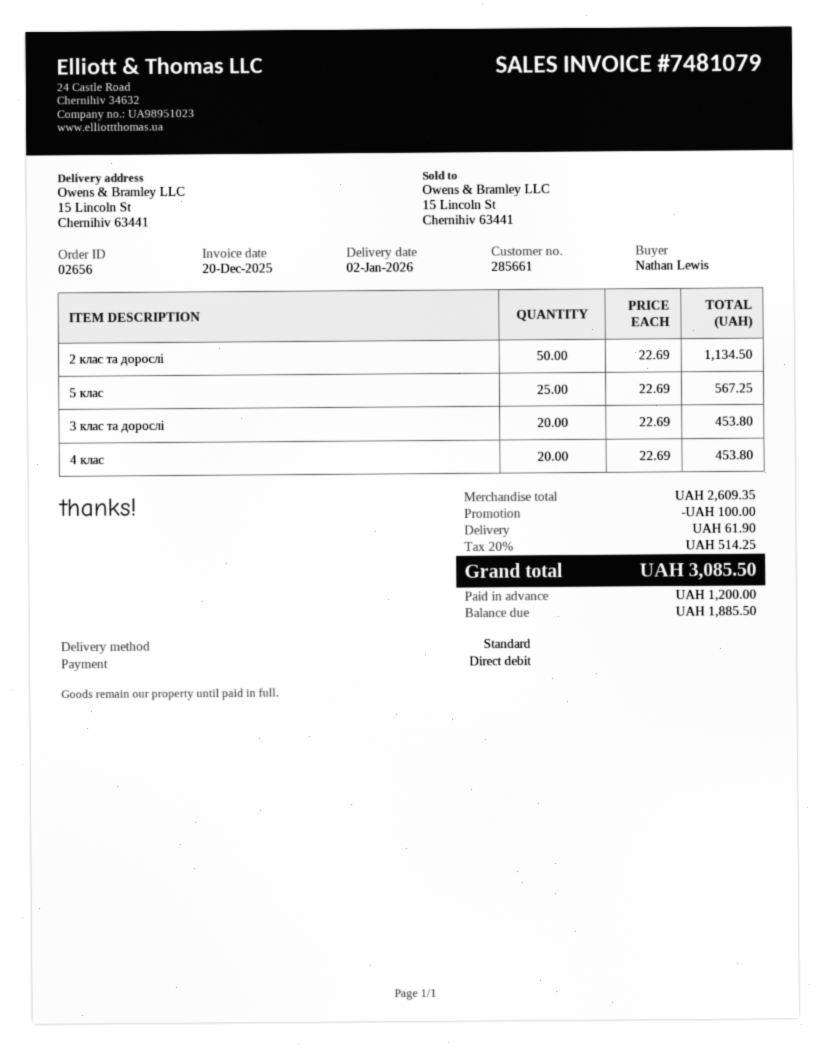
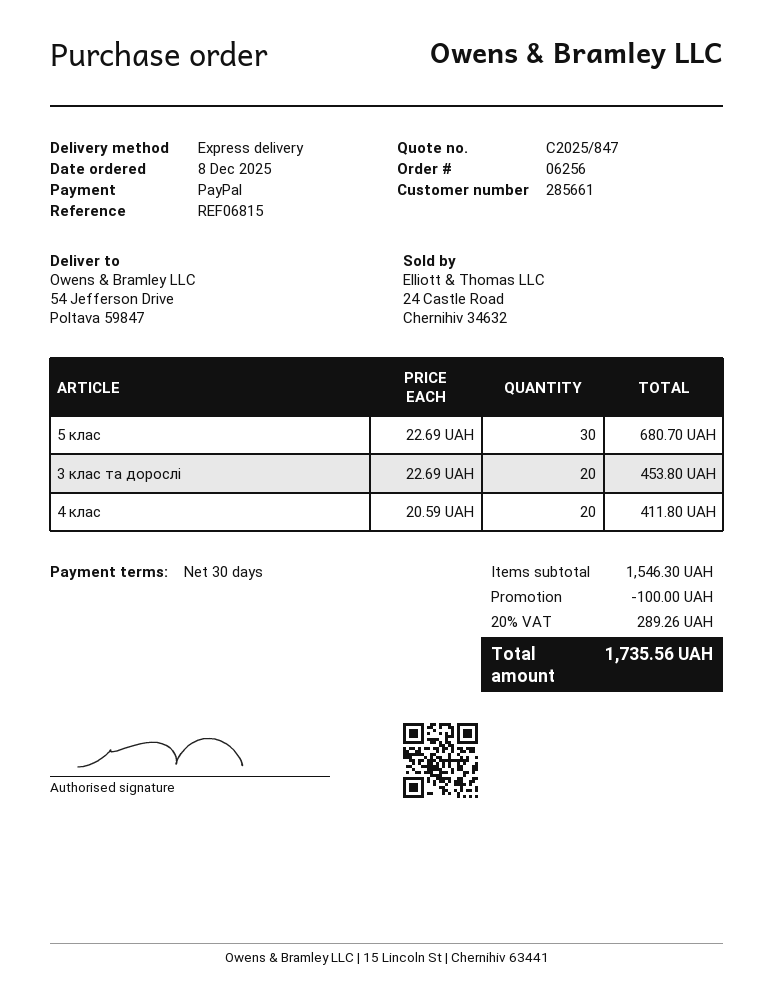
order number: 02656 -> 06256
payment method: direct debit -> PayPal
shipping method: standard -> express
ship to: 15 Lincoln St, Chernihiv 63441 -> 54 Jefferson Drive, Poltava 59847
2 клас та дорослі: 50 x 22.69 = 1134.50 -> none
5 клас: 25 x 22.69 = 567.25 -> 30 x 22.69 = 680.70
4 клас: 20 x 22.69 = 453.80 -> 20 x 20.59 = 411.80
subtotal: 2609.35 -> 1546.30
shipping: 61.90 -> none
tax: 20% = 514.25 -> 20% = 289.26
total: 3085.50 -> 1735.56

